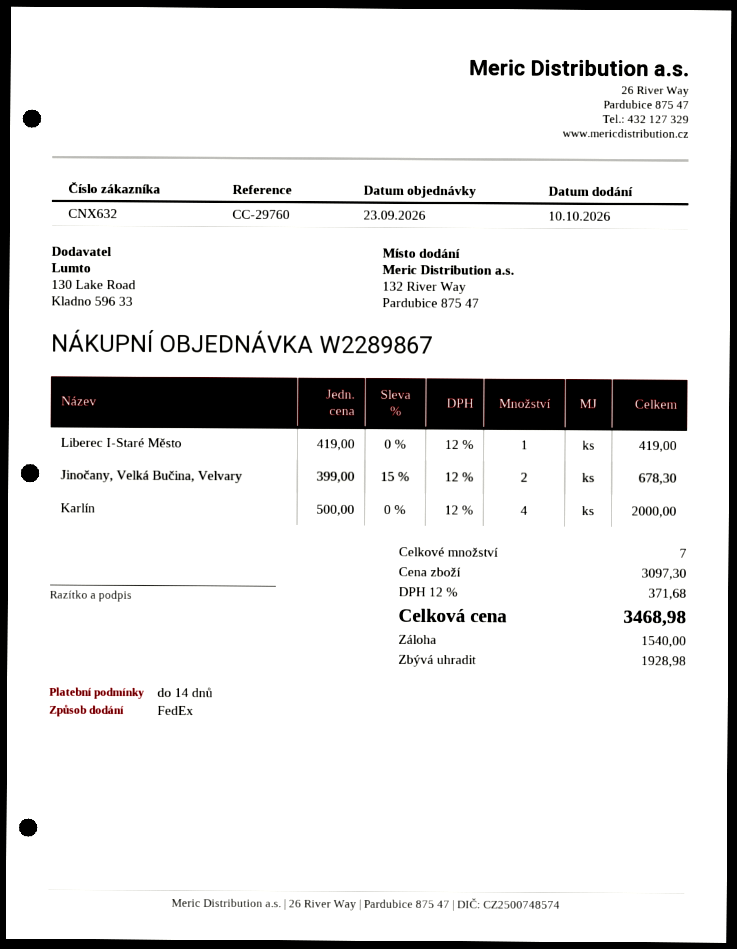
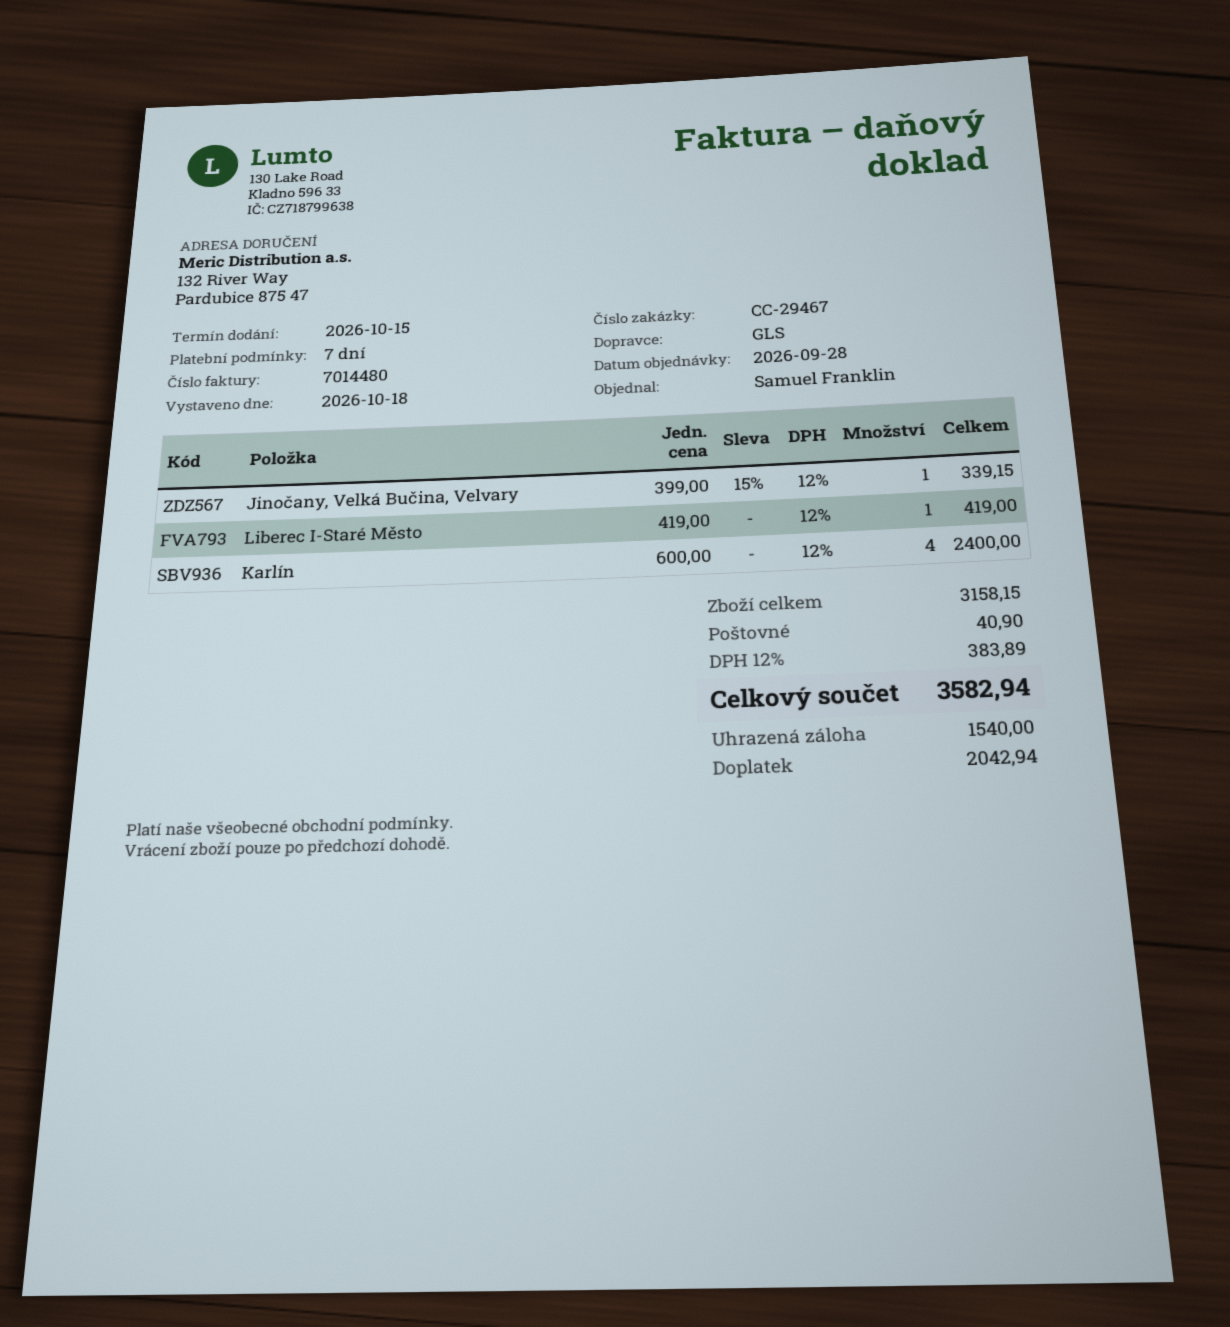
order date: 2026-09-23 -> 2026-09-28
delivery date: 2026-10-10 -> 2026-10-15
payment terms: 14 days -> 7 days
reference: CC-29760 -> CC-29467
shipping method: FedEx -> GLS
Jinočany, Velká Bučina, Velvary: 2 x 399.00 - 15% = 678.30 -> 1 x 399.00 - 15% = 339.15
Karlín: 4 x 500.00 = 2000.00 -> 4 x 600.00 = 2400.00
subtotal: 3097.30 -> 3158.15
shipping: none -> 40.90
tax: 12% = 371.68 -> 12% = 383.89
total: 3468.98 -> 3582.94
balance: 1928.98 -> 2042.94

